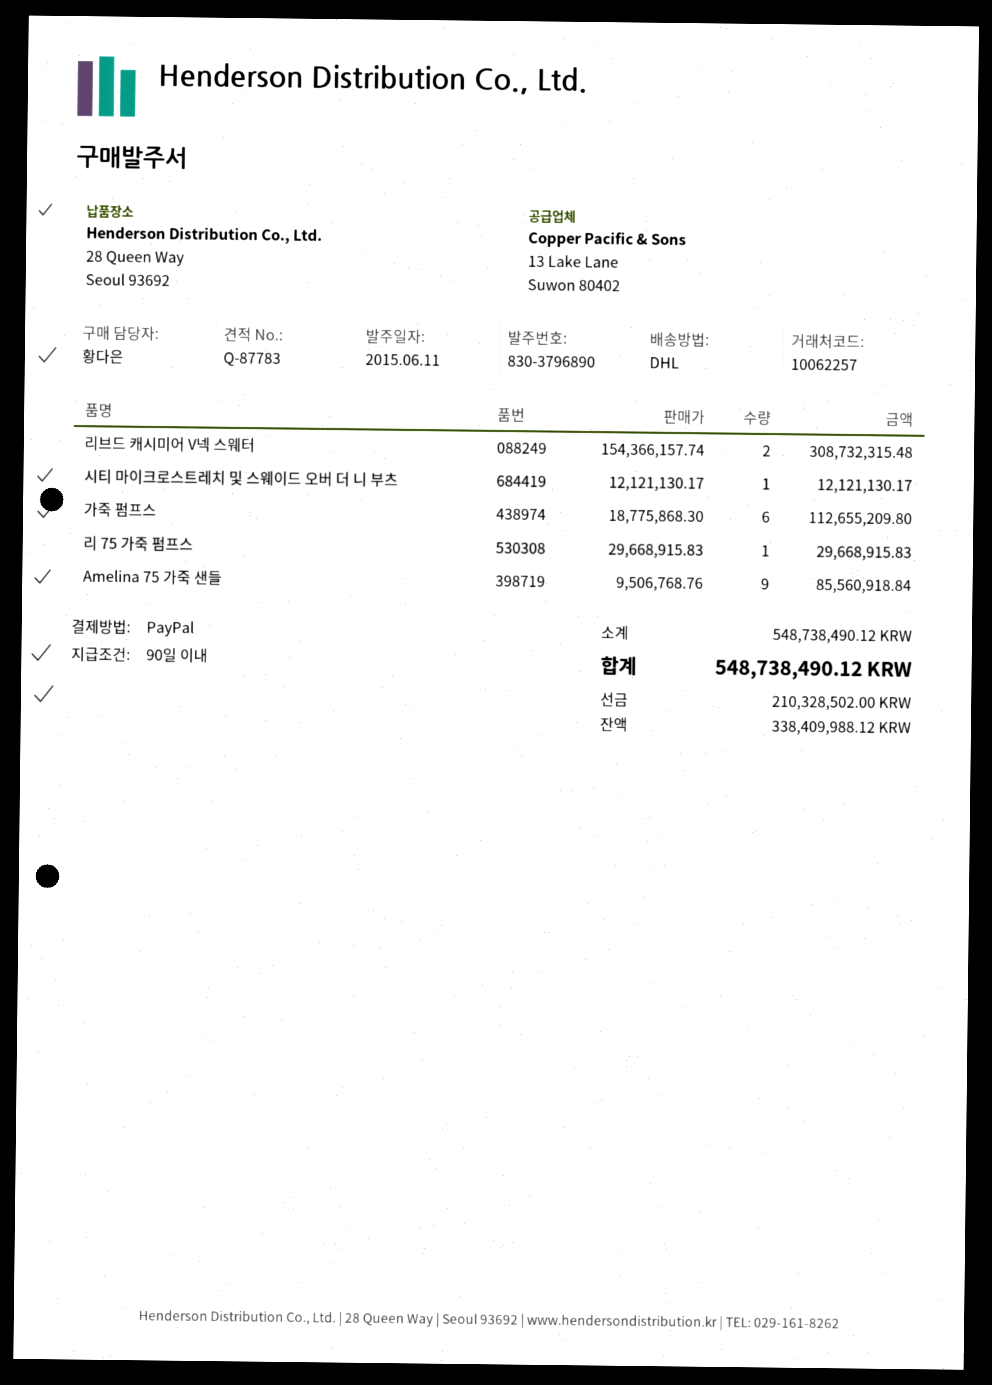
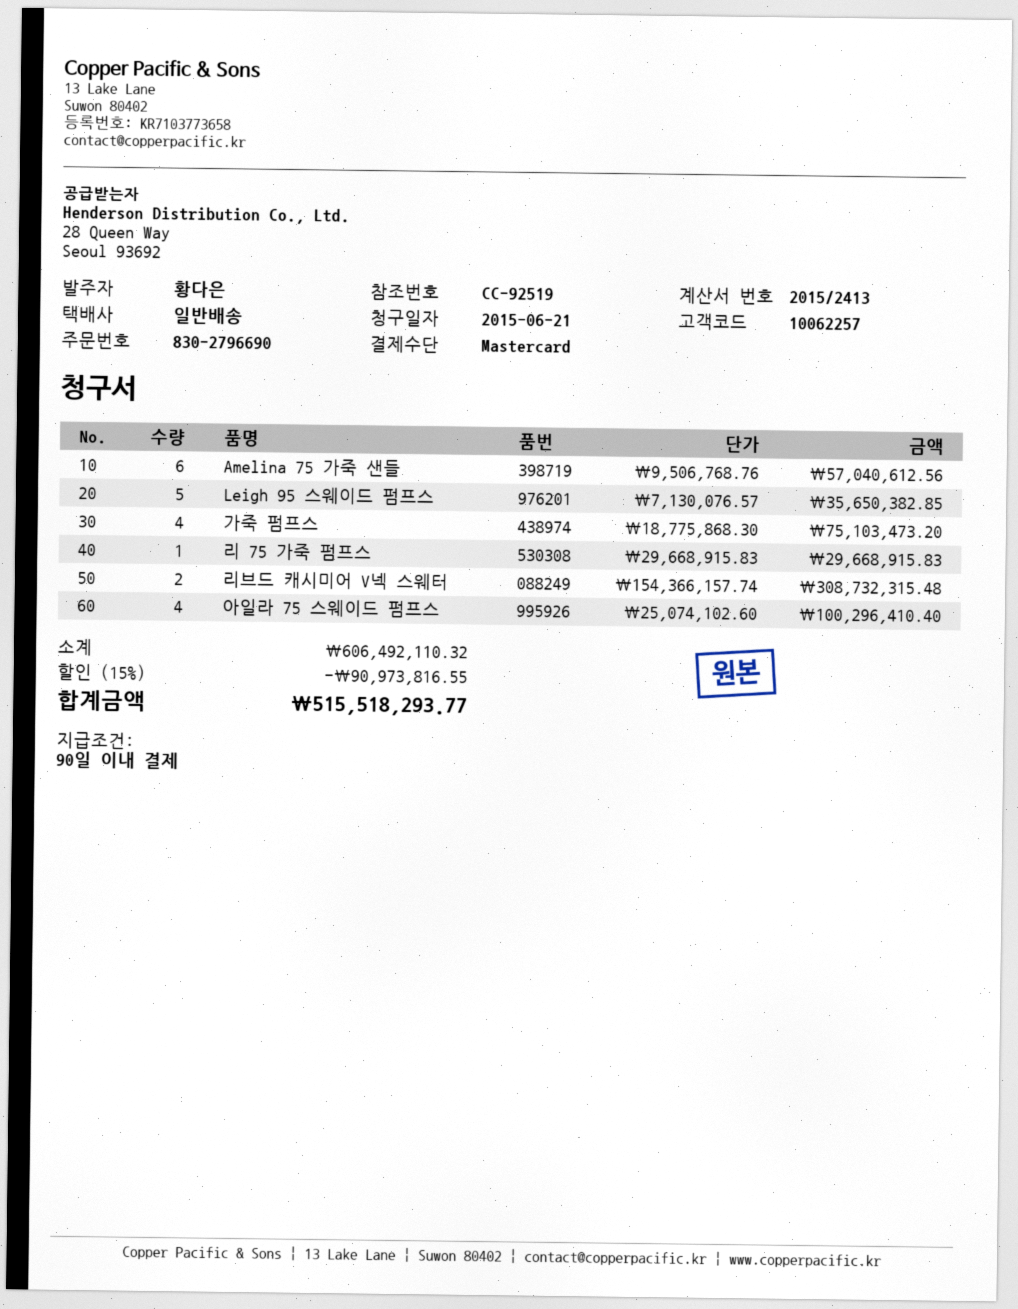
order number: 830-3796890 -> 830-2796690
payment method: PayPal -> Mastercard
shipping method: DHL -> standard
시티 마이크로스트레치 및 스웨이드 오버 더 니 부츠: 1 x 12121130.17 = 12121130.17 -> none
가죽 펌프스: 6 x 18775868.30 = 112655209.80 -> 4 x 18775868.30 = 75103473.20
Amelina 75 가죽 샌들: 9 x 9506768.76 = 85560918.84 -> 6 x 9506768.76 = 57040612.56
Leigh 95 스웨이드 펌프스: none -> 5 x 7130076.57 = 35650382.85
아일라 75 스웨이드 펌프스: none -> 4 x 25074102.60 = 100296410.40
subtotal: 548738490.12 -> 606492110.32
discount: none -> 15% = 90973816.55
total: 548738490.12 -> 515518293.77

